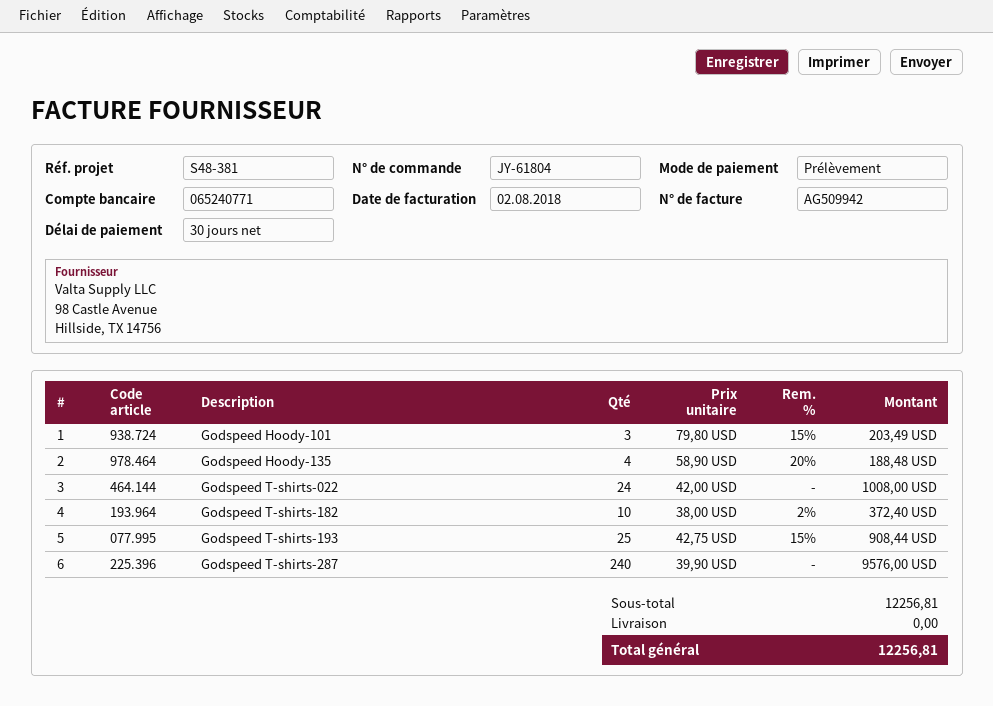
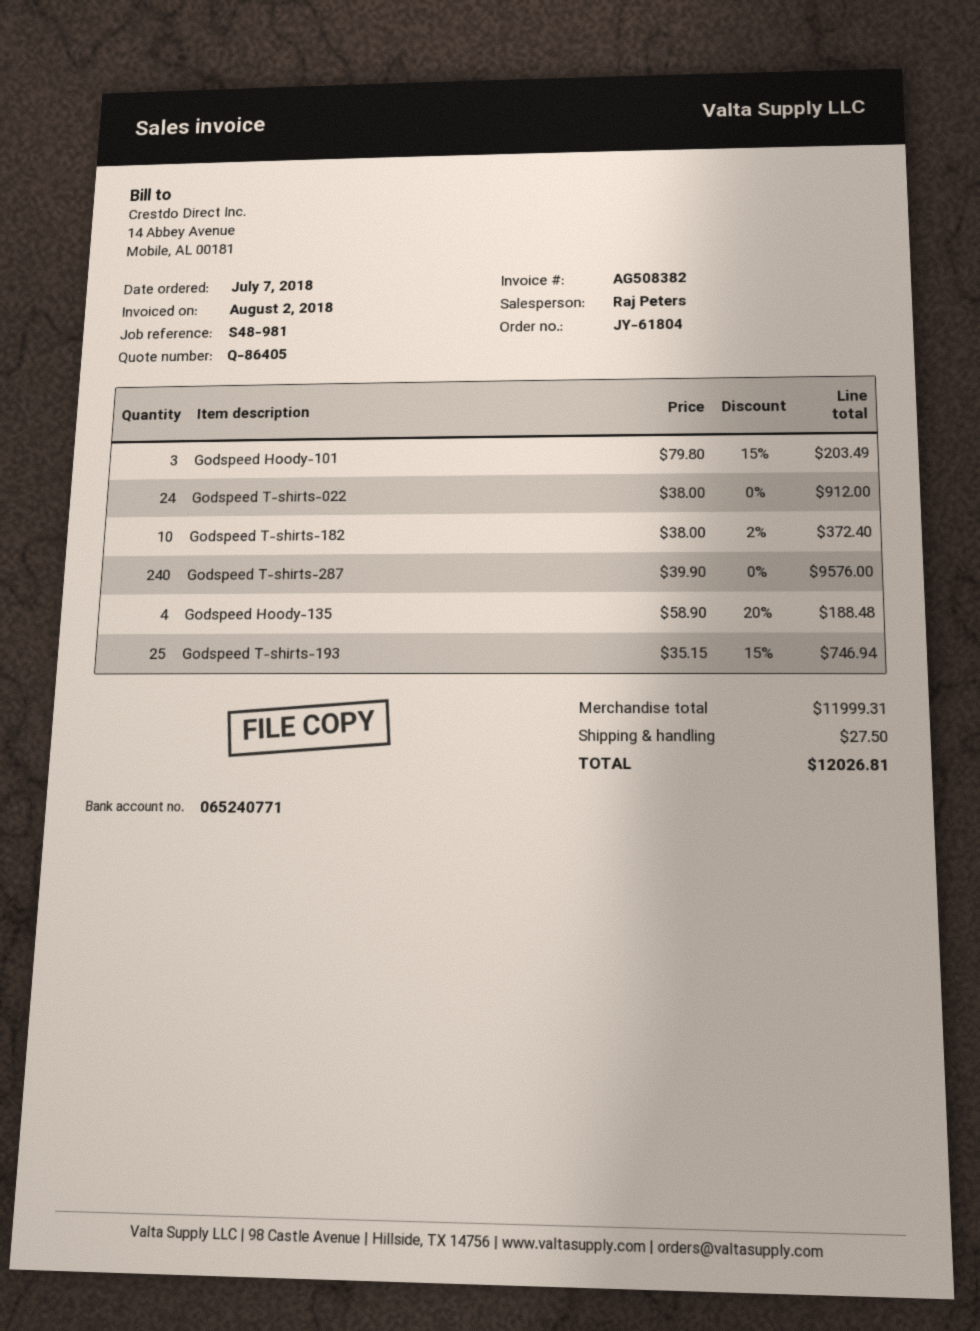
invoice number: AG509942 -> AG508382
reference: S48-381 -> S48-981
Godspeed T-shirts-022: 24 x 42.00 = 1008.00 -> 24 x 38.00 = 912.00
Godspeed T-shirts-193: 25 x 42.75 - 15% = 908.44 -> 25 x 35.15 - 15% = 746.94
subtotal: 12256.81 -> 11999.31
shipping: 0.00 -> 27.50
total: 12256.81 -> 12026.81

